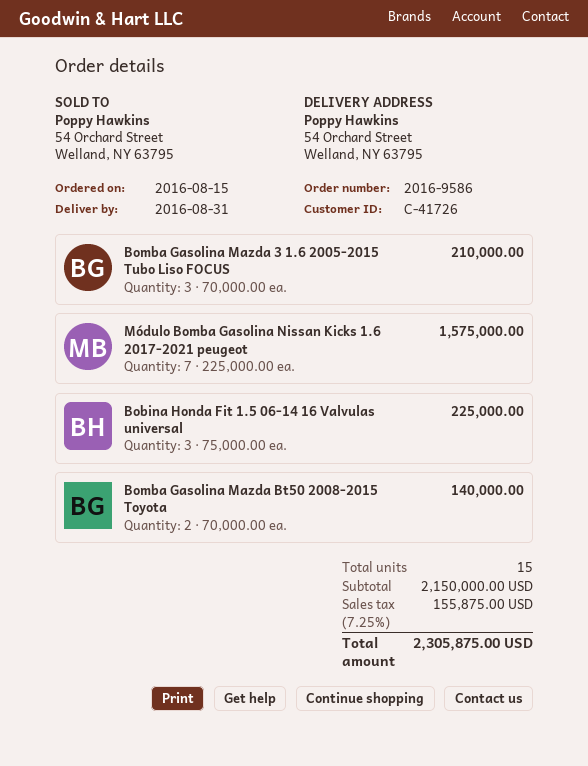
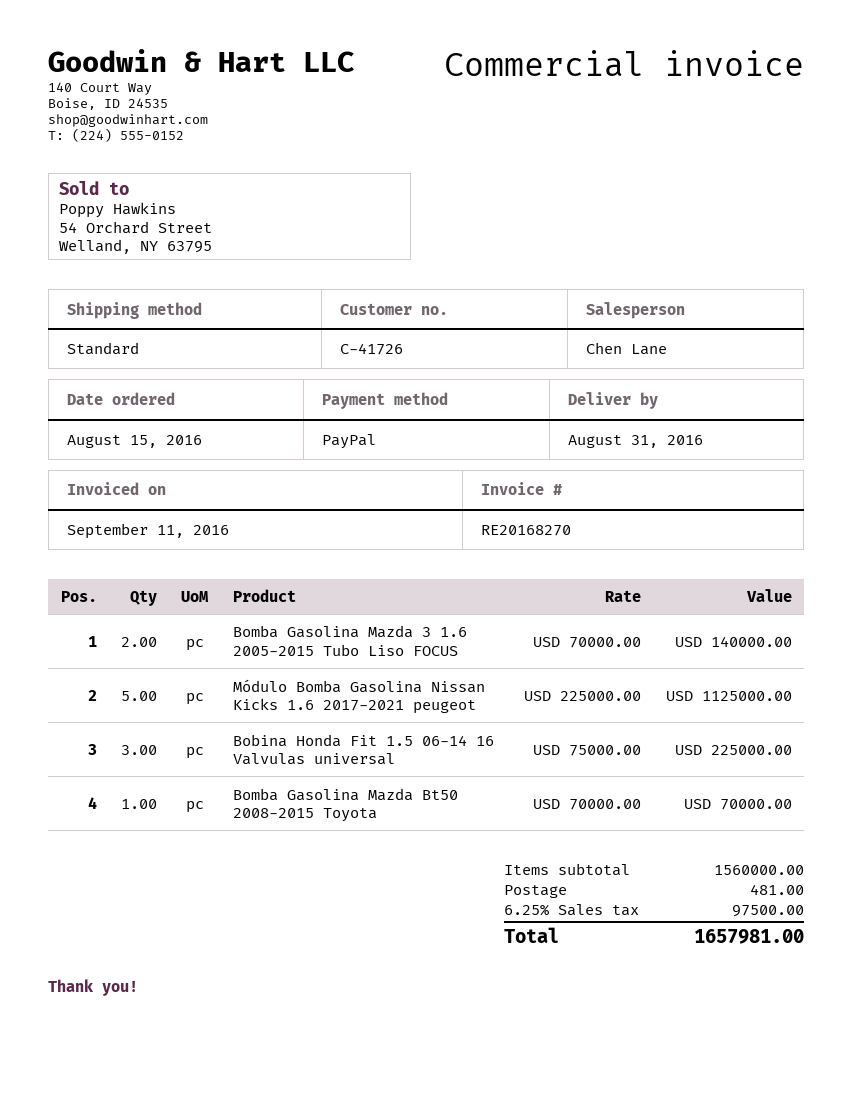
Bomba Gasolina Mazda 3 1.6 2005-2015 Tubo Liso FOCUS: 3 x 70000.00 = 210000.00 -> 2 x 70000.00 = 140000.00
Módulo Bomba Gasolina Nissan Kicks 1.6 2017-2021 peugeot: 7 x 225000.00 = 1575000.00 -> 5 x 225000.00 = 1125000.00
Bomba Gasolina Mazda Bt50 2008-2015 Toyota: 2 x 70000.00 = 140000.00 -> 1 x 70000.00 = 70000.00
subtotal: 2150000.00 -> 1560000.00
shipping: none -> 481.00
tax: 7.25% = 155875.00 -> 6.25% = 97500.00
total: 2305875.00 -> 1657981.00

